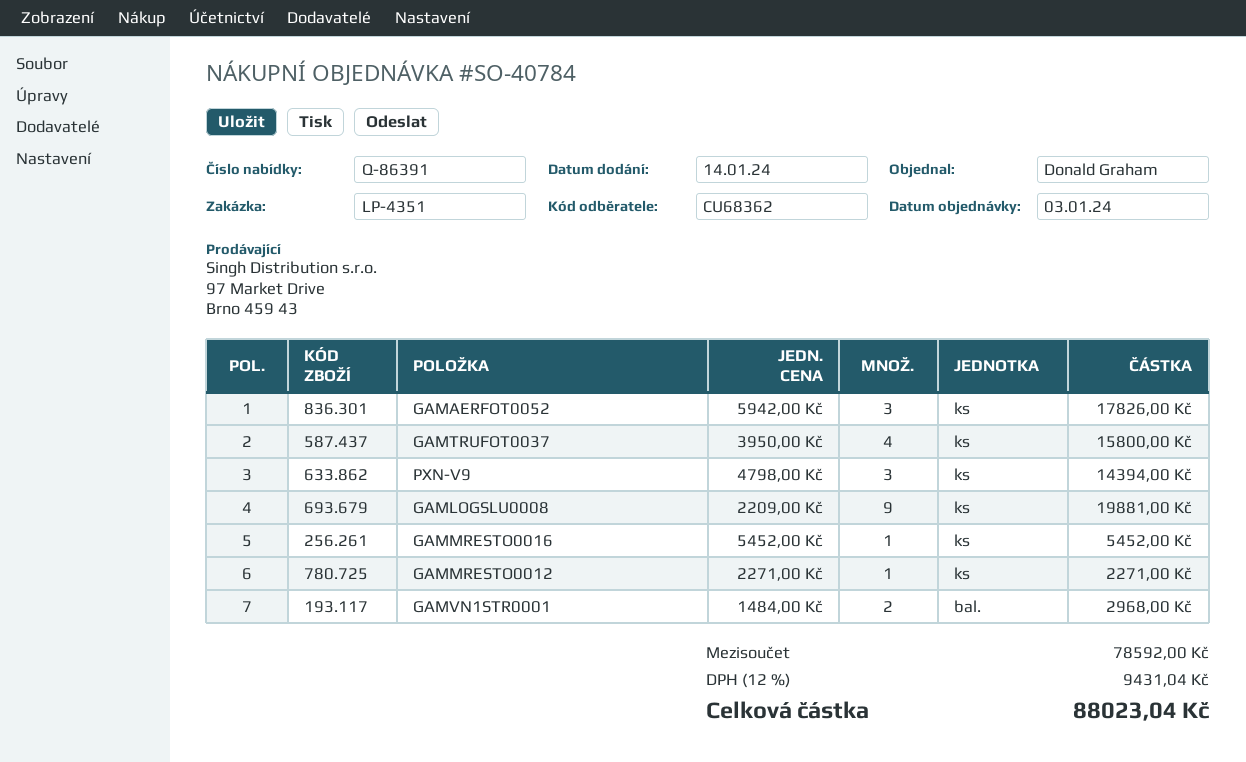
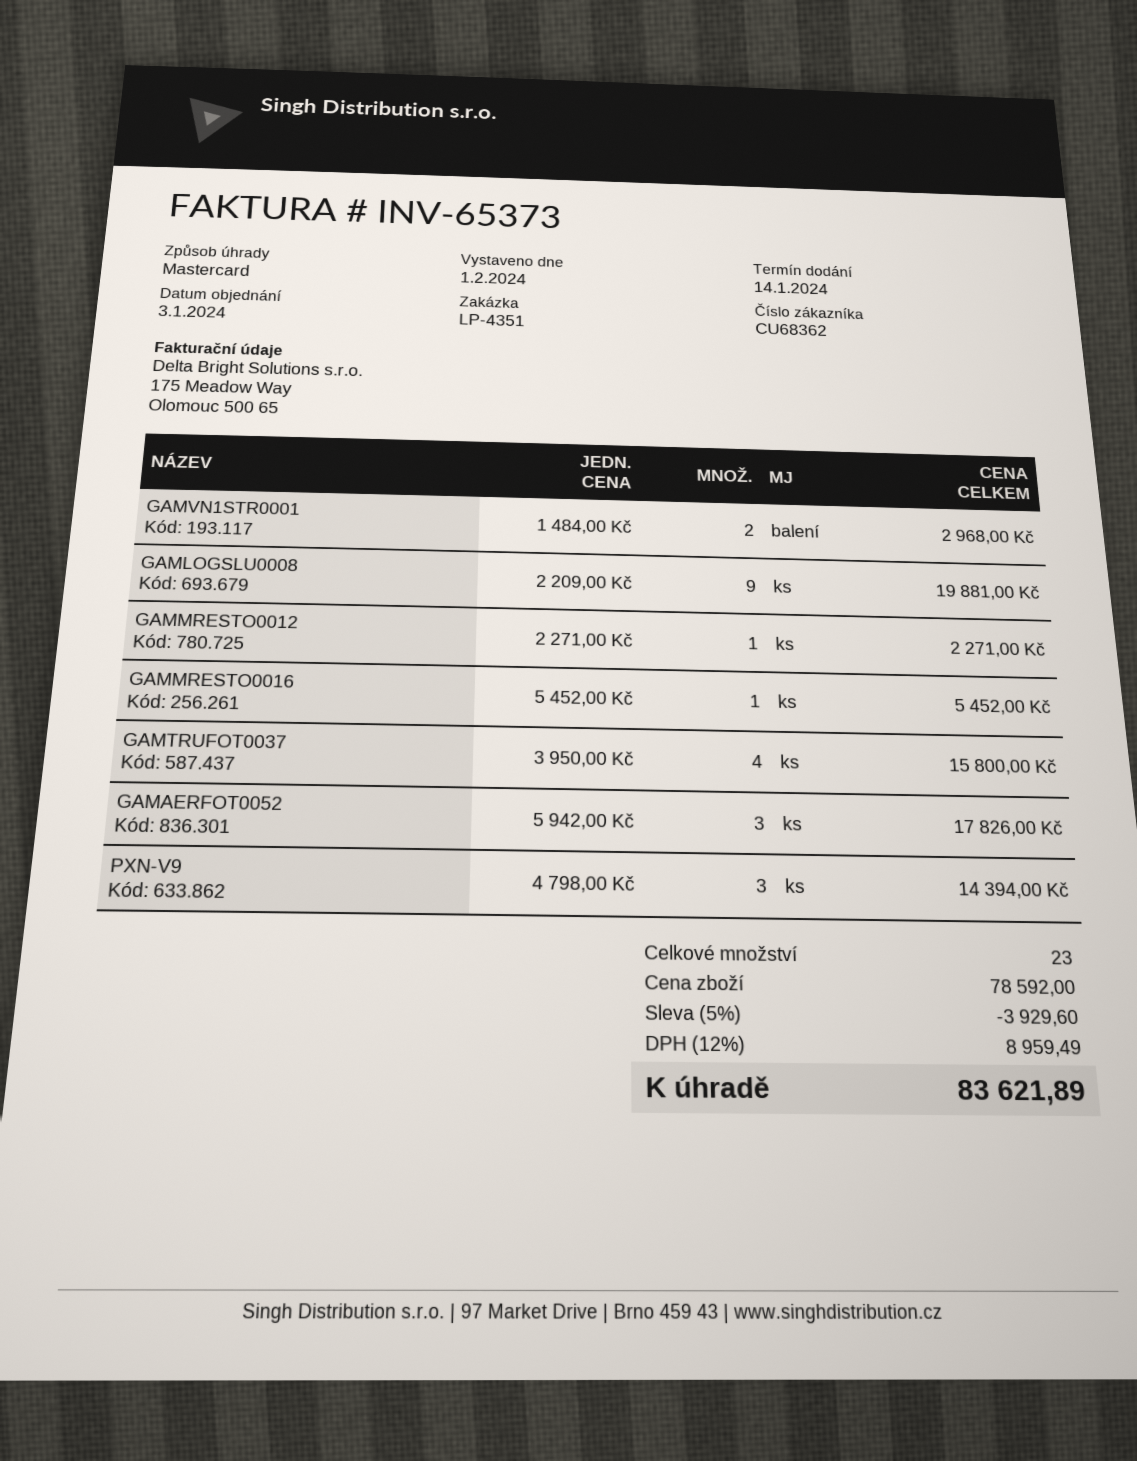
discount: none -> 5% = 3929.60
tax: 12% = 9431.04 -> 12% = 8959.49
total: 88023.04 -> 83621.89

